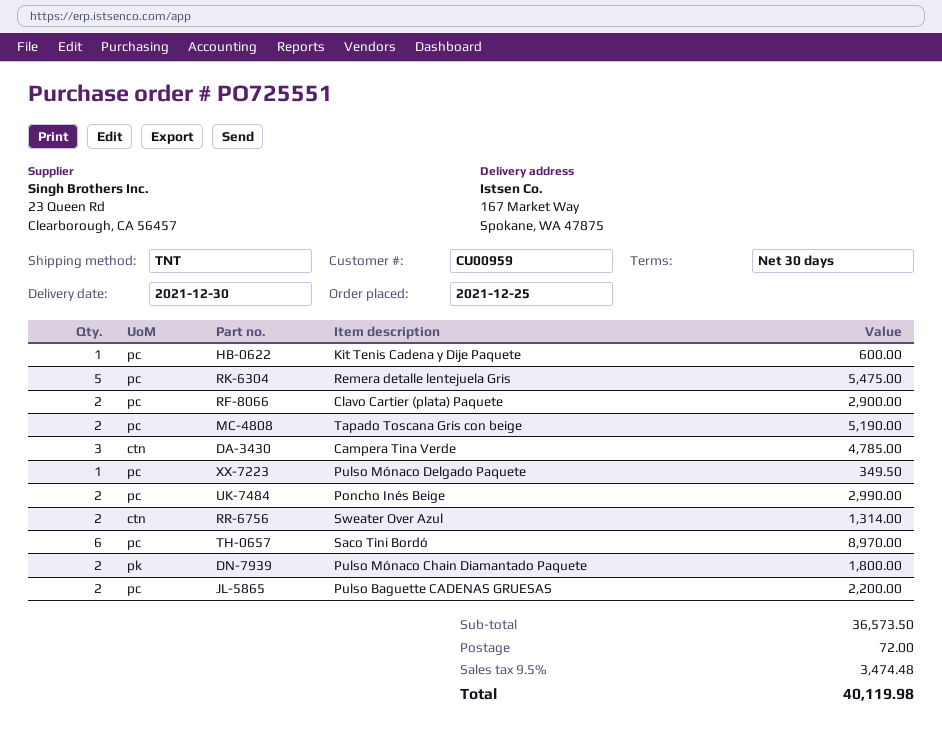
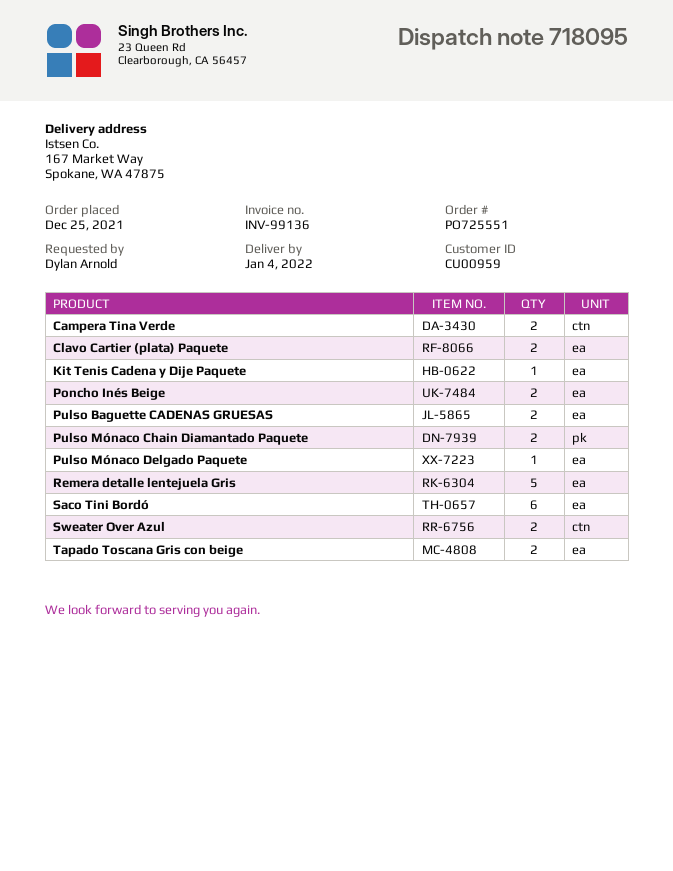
delivery date: 2021-12-30 -> 2022-01-04
Campera Tina Verde: 3 -> 2

